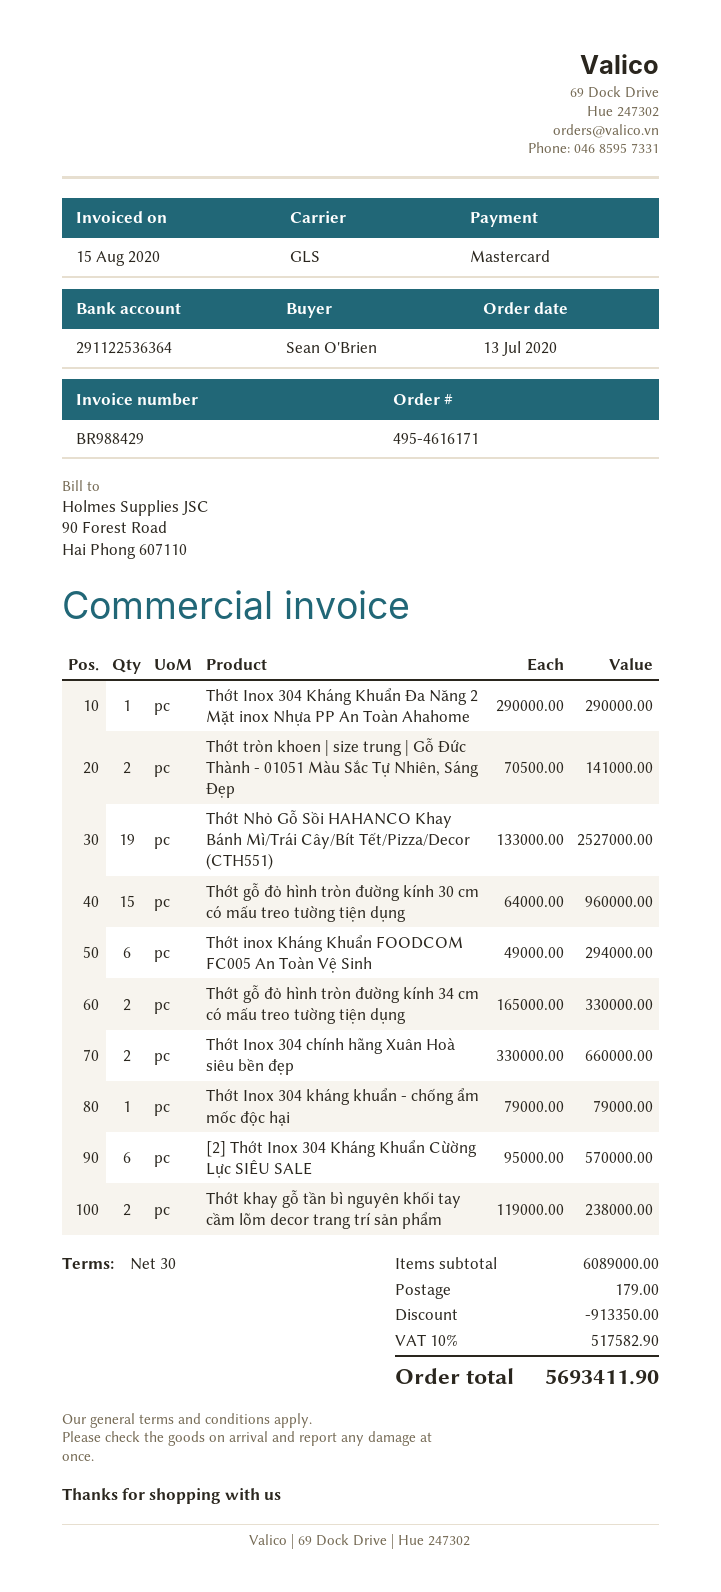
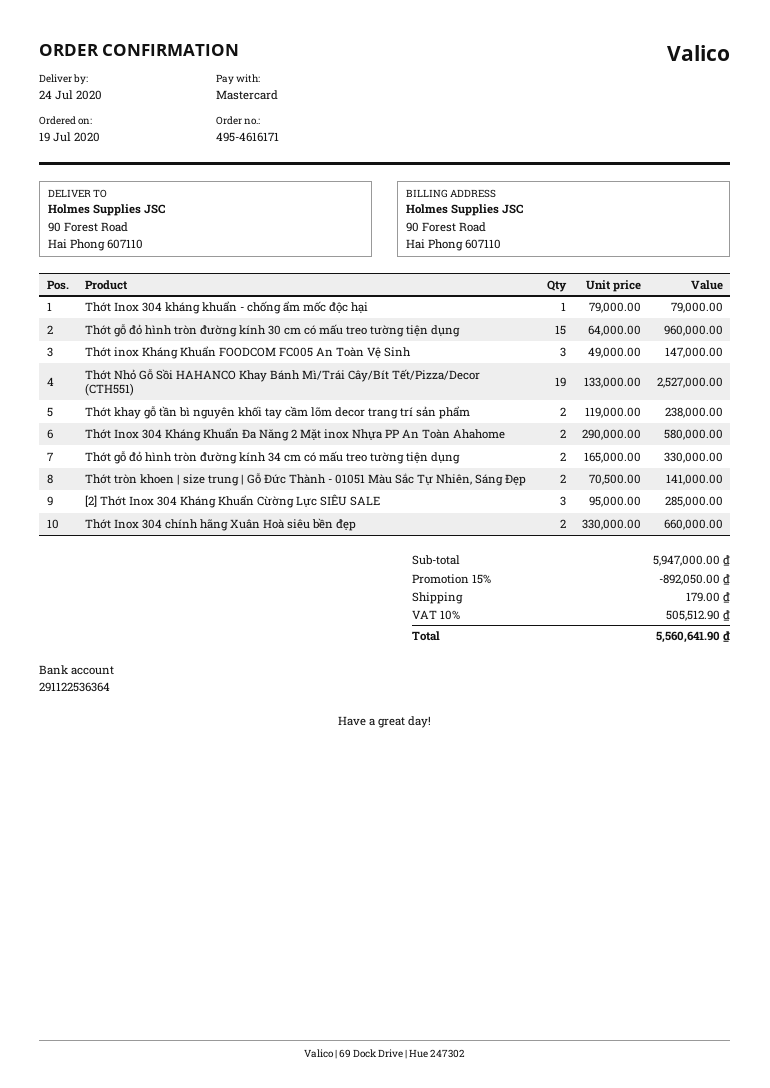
order date: 2020-07-13 -> 2020-07-19
Thớt Inox 304 Kháng Khuẩn Đa Năng 2 Mặt inox Nhựa PP An Toàn Ahahome: 1 x 290000.00 = 290000.00 -> 2 x 290000.00 = 580000.00
Thớt inox Kháng Khuẩn FOODCOM FC005 An Toàn Vệ Sinh: 6 x 49000.00 = 294000.00 -> 3 x 49000.00 = 147000.00
[2] Thớt Inox 304 Kháng Khuẩn Cừờng Lực SIÊU SALE: 6 x 95000.00 = 570000.00 -> 3 x 95000.00 = 285000.00
subtotal: 6089000.00 -> 5947000.00
discount: 913350.00 -> 892050.00
tax: 10% = 517582.90 -> 10% = 505512.90
total: 5693411.90 -> 5560641.90

